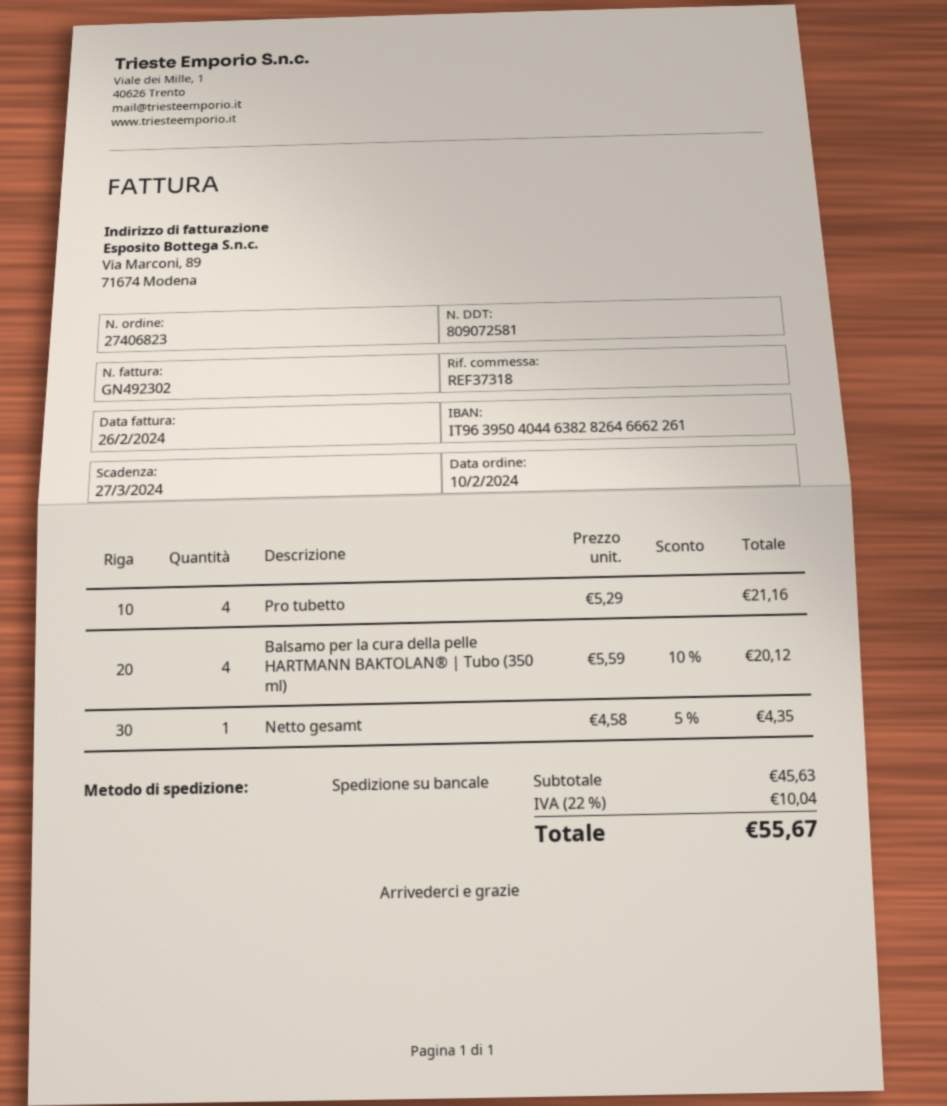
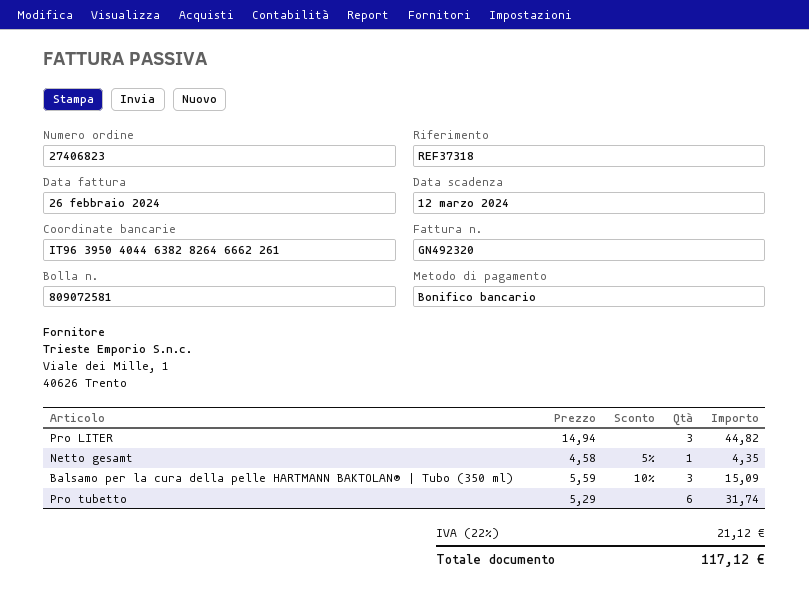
invoice number: GN492302 -> GN492320
due date: 2024-03-27 -> 2024-03-12
Pro tubetto: 4 x 5.29 = 21.16 -> 6 x 5.29 = 31.74
Balsamo per la cura della pelle HARTMANN BAKTOLAN® | Tubo (350 ml): 4 x 5.59 - 10% = 20.12 -> 3 x 5.59 - 10% = 15.09
Pro LITER: none -> 3 x 14.94 = 44.82
tax: 22% = 10.04 -> 22% = 21.12
total: 55.67 -> 117.12

